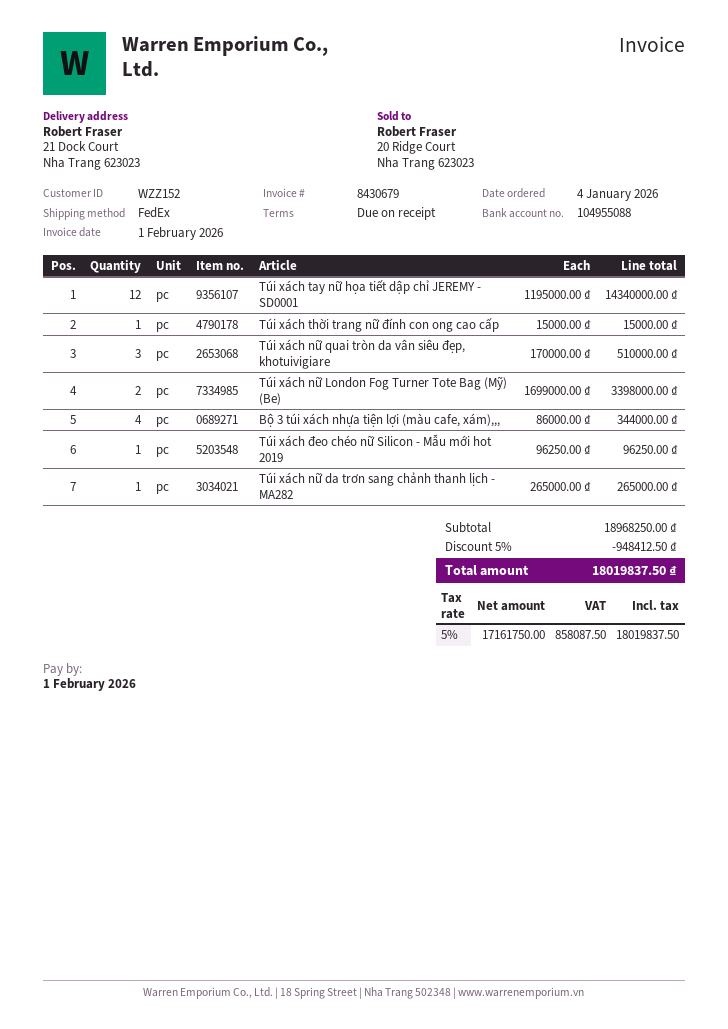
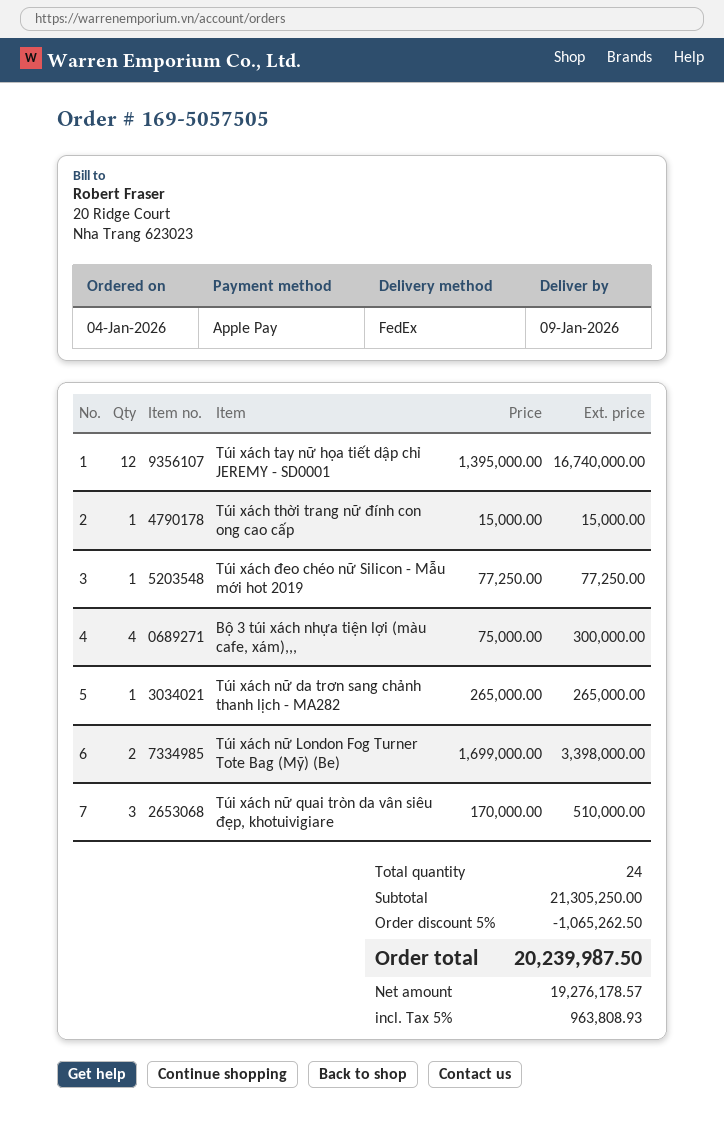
Túi xách tay nữ họa tiết dập chỉ JEREMY - SD0001: 12 x 1195000.00 = 14340000.00 -> 12 x 1395000.00 = 16740000.00
Bộ 3 túi xách nhựa tiện lợi (màu cafe, xám),,,: 4 x 86000.00 = 344000.00 -> 4 x 75000.00 = 300000.00
Túi xách đeo chéo nữ Silicon - Mẫu mới hot 2019: 1 x 96250.00 = 96250.00 -> 1 x 77250.00 = 77250.00
subtotal: 18968250.00 -> 21305250.00
discount: 5% = 948412.50 -> 5% = 1065262.50
net: 17161750.00 -> 19276178.57
tax: 5% = 858087.50 -> 5% = 963808.93
total: 18019837.50 -> 20239987.50

